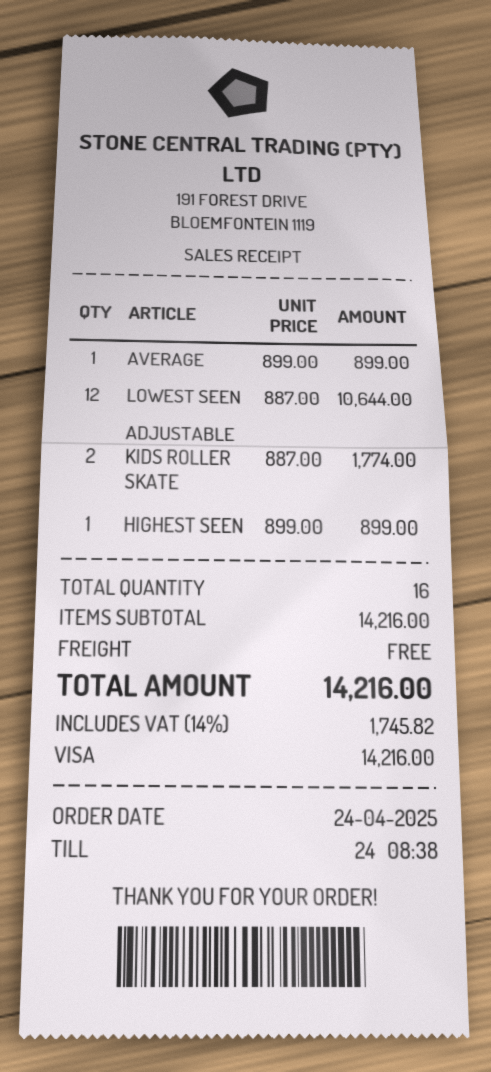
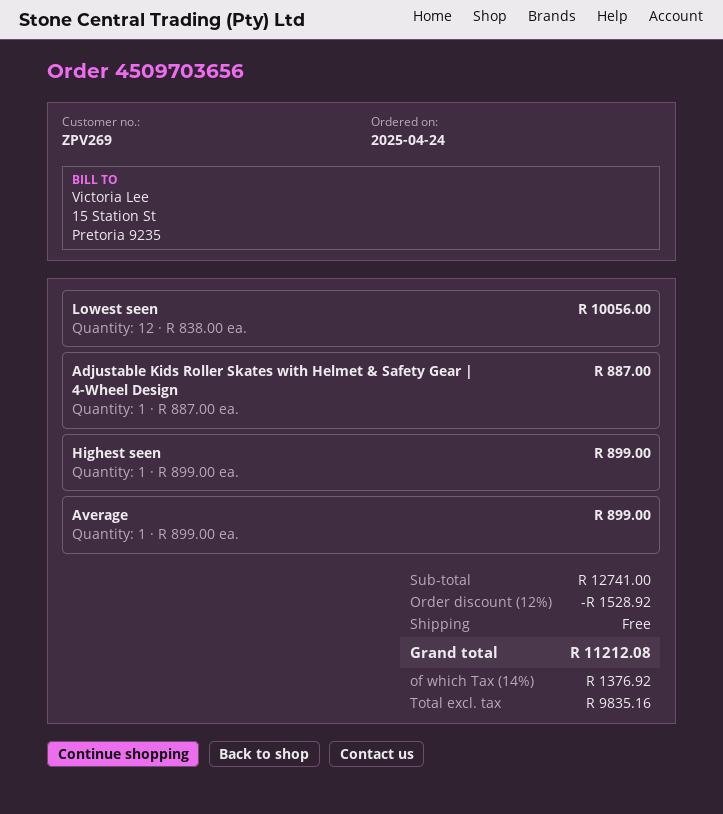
LOWEST SEEN: 12 x 887.00 = 10644.00 -> 12 x 838.00 = 10056.00
ADJUSTABLE KIDS ROLLER SKATE: 2 x 887.00 = 1774.00 -> 1 x 887.00 = 887.00
subtotal: 14216.00 -> 12741.00
discount: none -> 12% = 1528.92
tax: 14% = 1745.82 -> 14% = 1376.92
total: 14216.00 -> 11212.08

